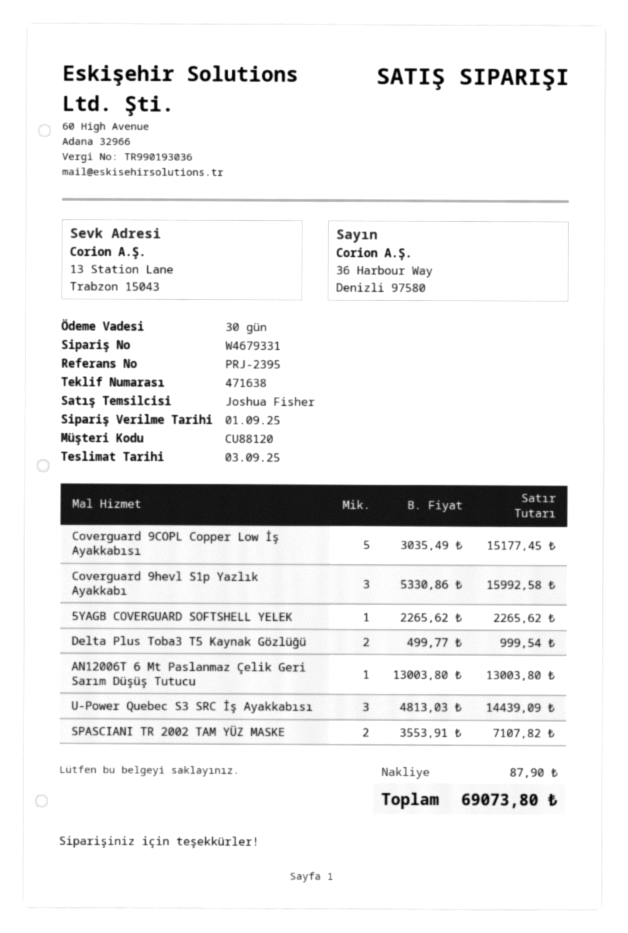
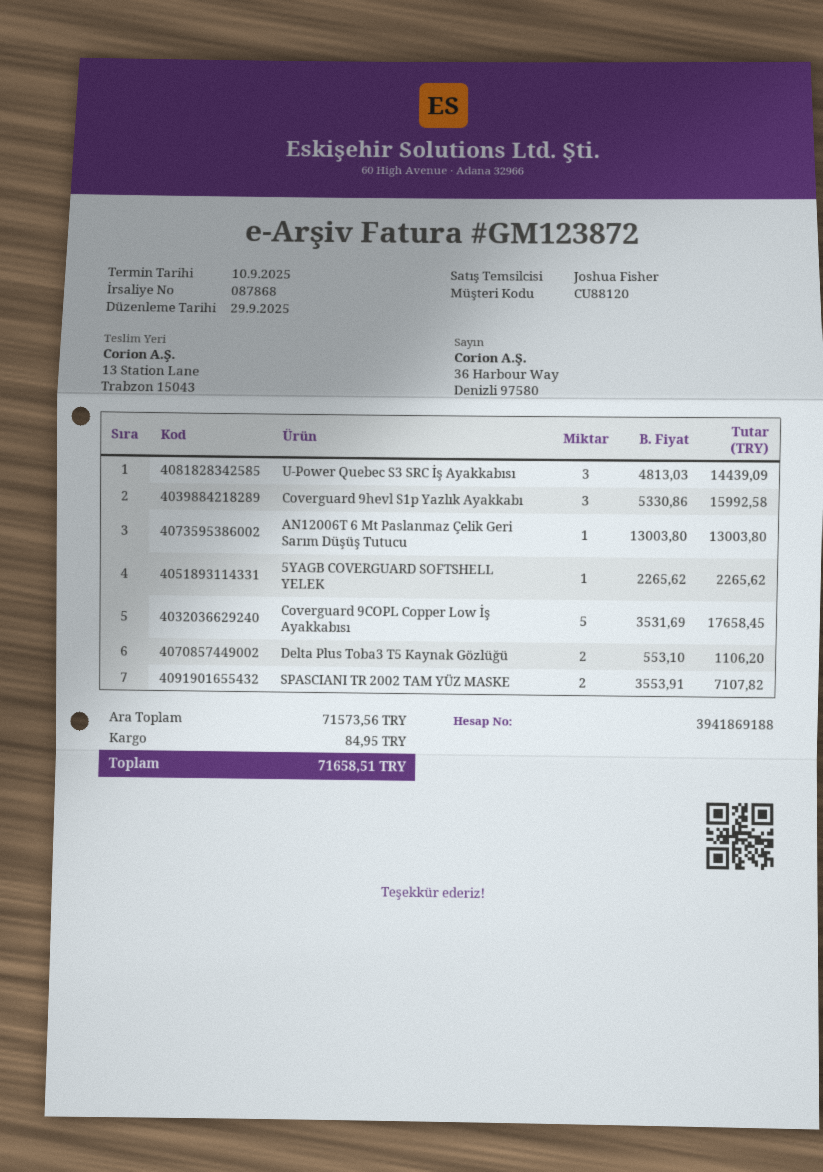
delivery date: 2025-09-03 -> 2025-09-10
Coverguard 9COPL Copper Low İş Ayakkabısı: 5 x 3035.49 = 15177.45 -> 5 x 3531.69 = 17658.45
Delta Plus Toba3 T5 Kaynak Gözlüğü: 2 x 499.77 = 999.54 -> 2 x 553.10 = 1106.20
shipping: 87.90 -> 84.95
total: 69073.80 -> 71658.51

